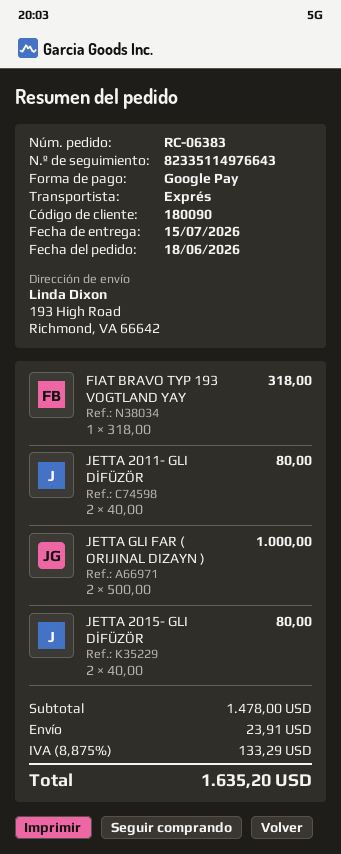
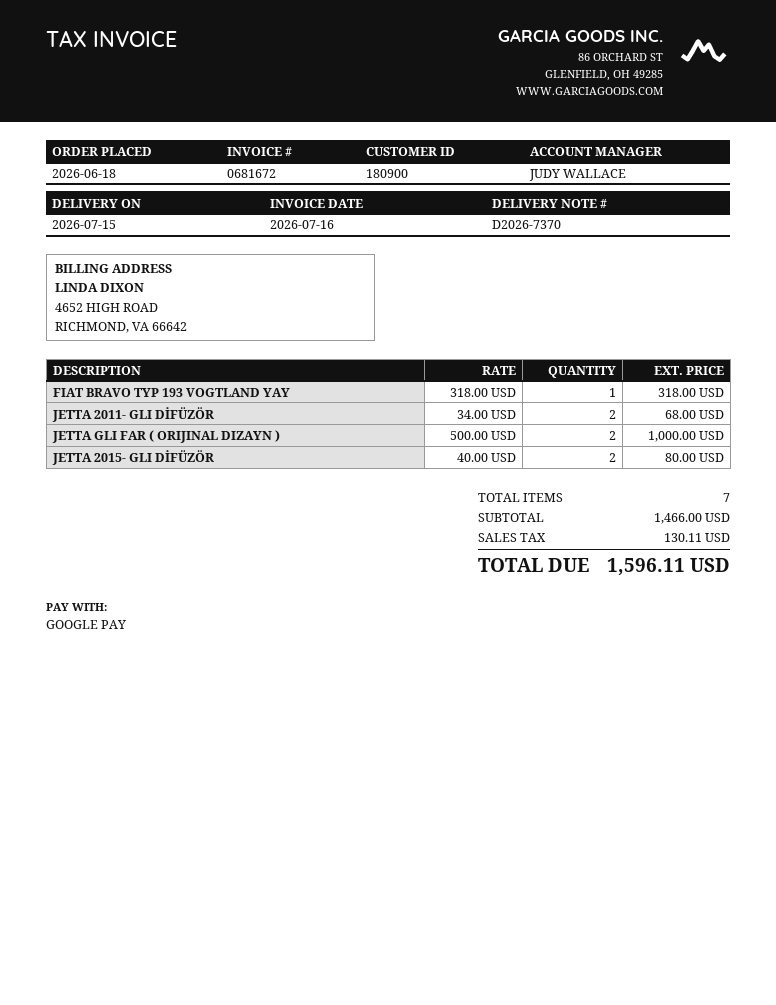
customer number: 180090 -> 180900
JETTA 2011- GLI DİFÜZÖR: 2 x 40.00 = 80.00 -> 2 x 34.00 = 68.00
subtotal: 1478.00 -> 1466.00
shipping: 23.91 -> none
tax: 133.29 -> 130.11
total: 1635.20 -> 1596.11

